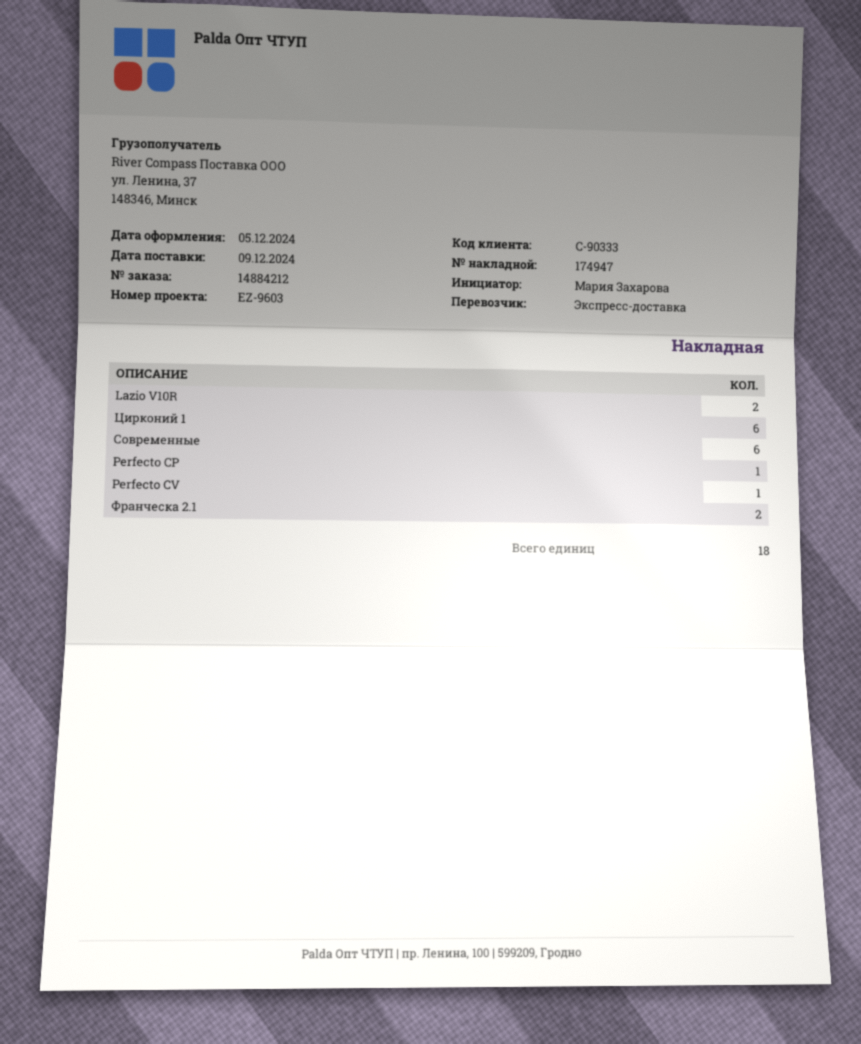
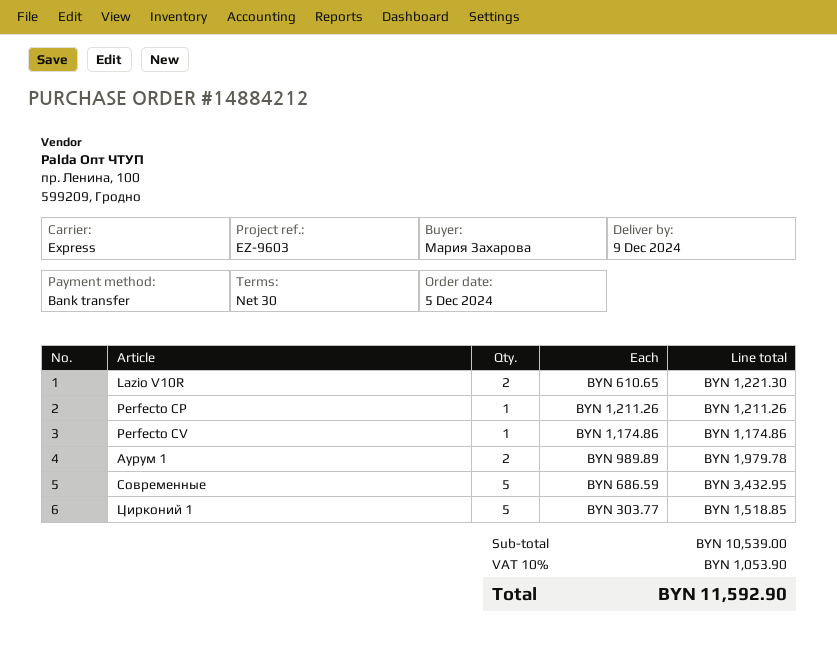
Цирконий 1: 6 -> 5
Современные: 6 -> 5
Франческа 2.1: 2 -> none
Аурум 1: none -> 2

